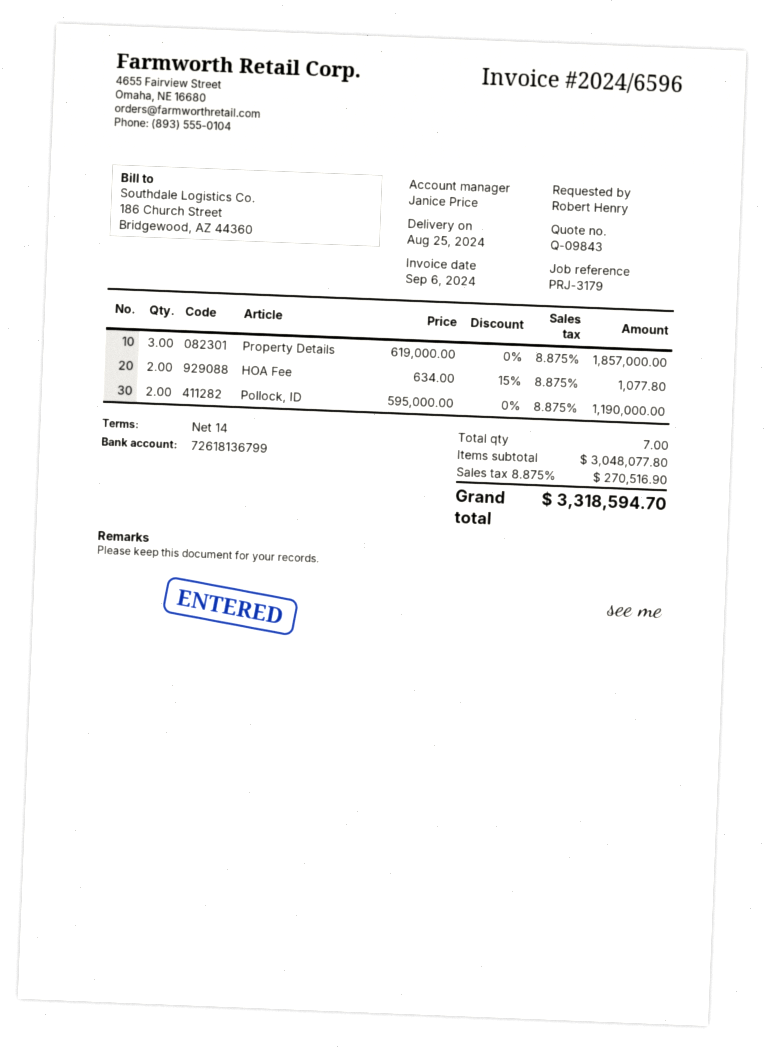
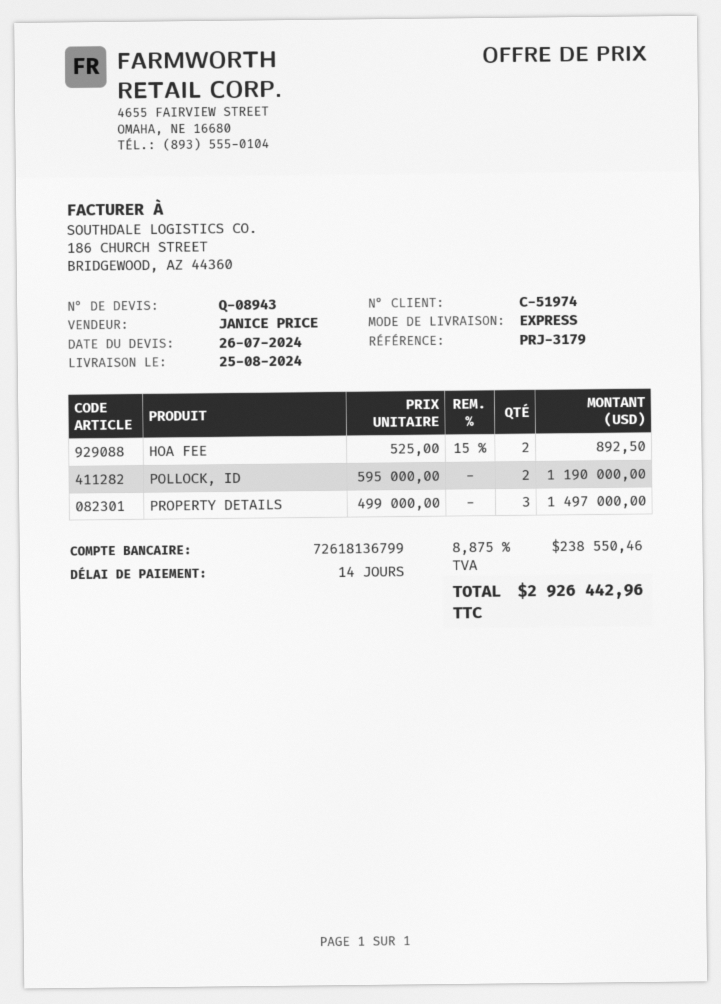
quote number: Q-09843 -> Q-08943
Property Details: 3 x 619000.00 = 1857000.00 -> 3 x 499000.00 = 1497000.00
HOA Fee: 2 x 634.00 - 15% = 1077.80 -> 2 x 525.00 - 15% = 892.50
tax: 8.875% = 270516.90 -> 8.875% = 238550.46
total: 3318594.70 -> 2926442.96

